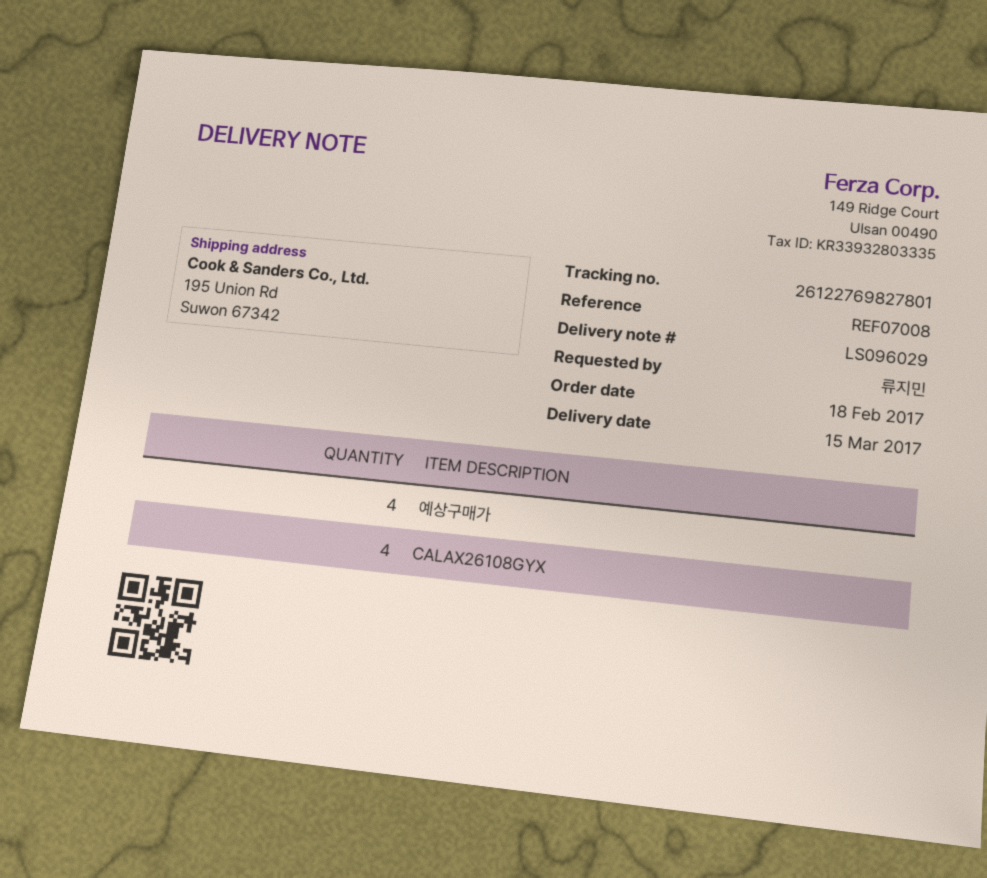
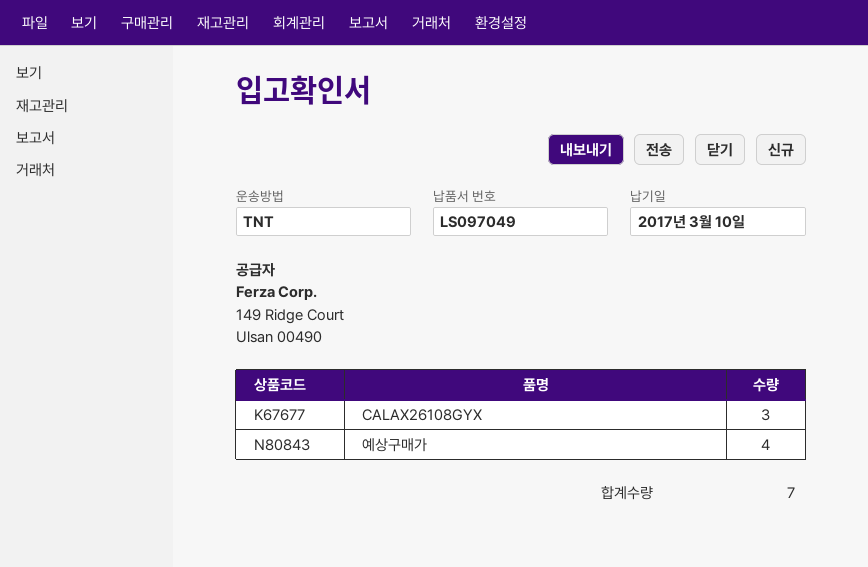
delivery note number: LS096029 -> LS097049
delivery date: 2017-03-15 -> 2017-03-10
CALAX26108GYX: 4 -> 3

